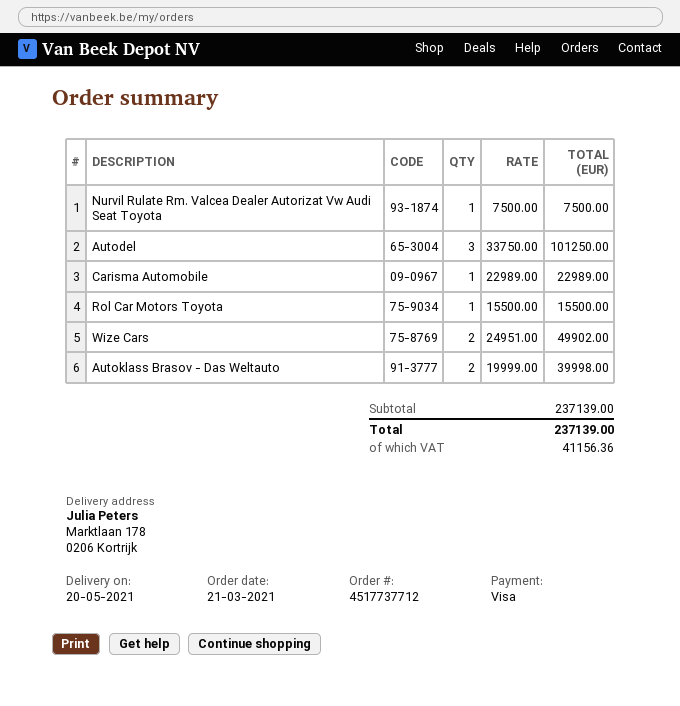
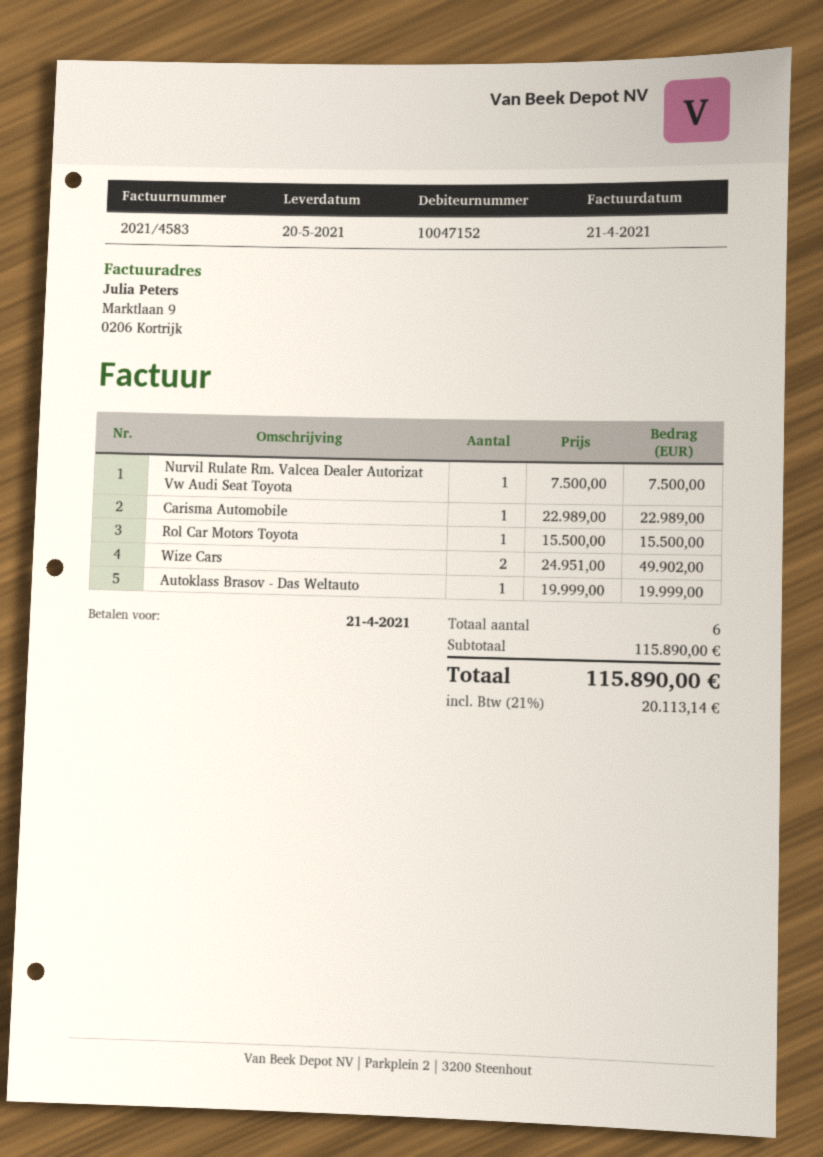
Autodel: 3 x 33750.00 = 101250.00 -> none
Autoklass Brasov - Das Weltauto: 2 x 19999.00 = 39998.00 -> 1 x 19999.00 = 19999.00
subtotal: 237139.00 -> 115890.00
tax: 41156.36 -> 20113.14
total: 237139.00 -> 115890.00

